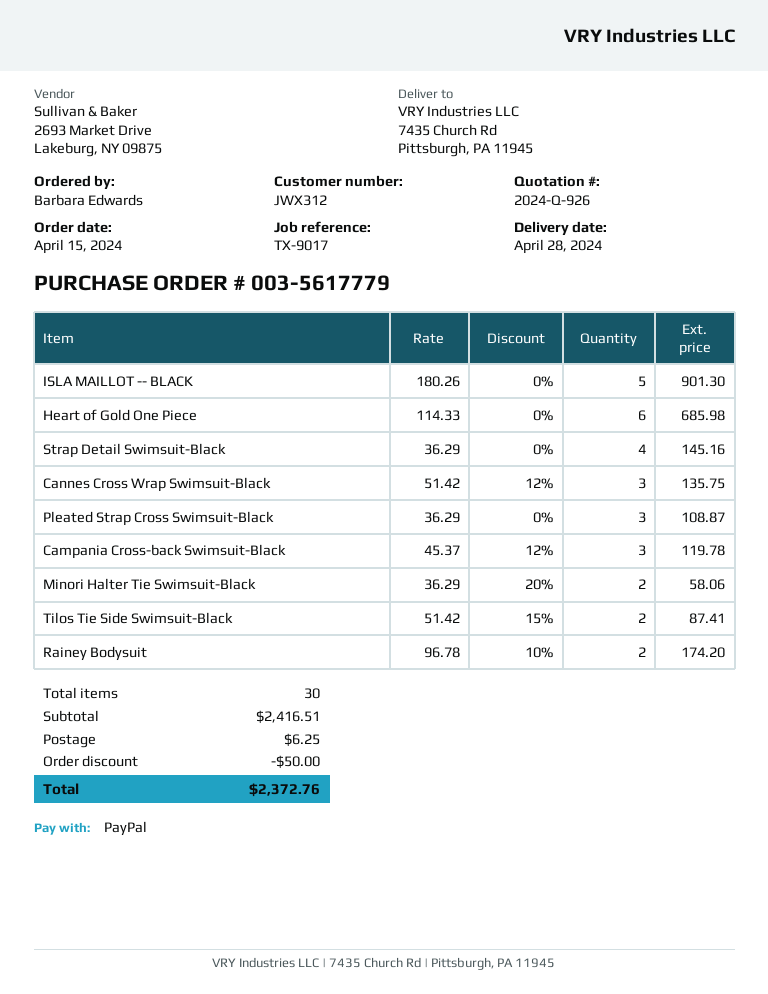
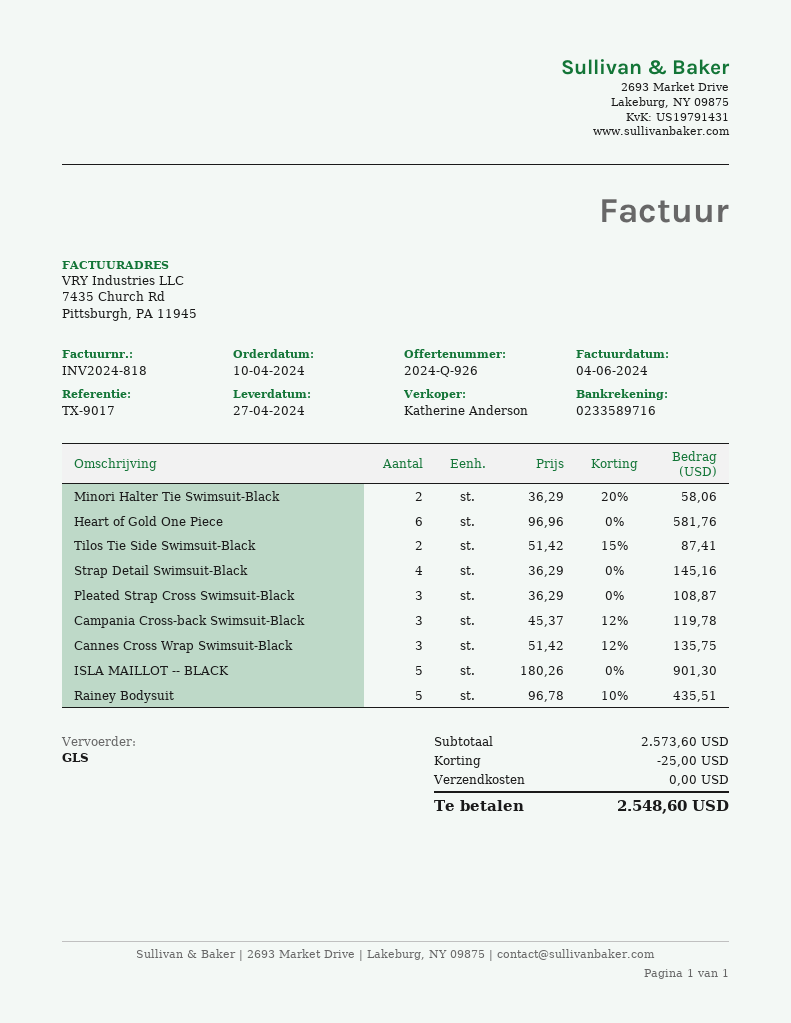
order date: 2024-04-15 -> 2024-04-10
delivery date: 2024-04-28 -> 2024-04-27
Heart of Gold One Piece: 6 x 114.33 = 685.98 -> 6 x 96.96 = 581.76
Rainey Bodysuit: 2 x 96.78 - 10% = 174.20 -> 5 x 96.78 - 10% = 435.51
subtotal: 2416.51 -> 2573.60
discount: 50.00 -> 25.00
shipping: 6.25 -> 0.00
total: 2372.76 -> 2548.60

